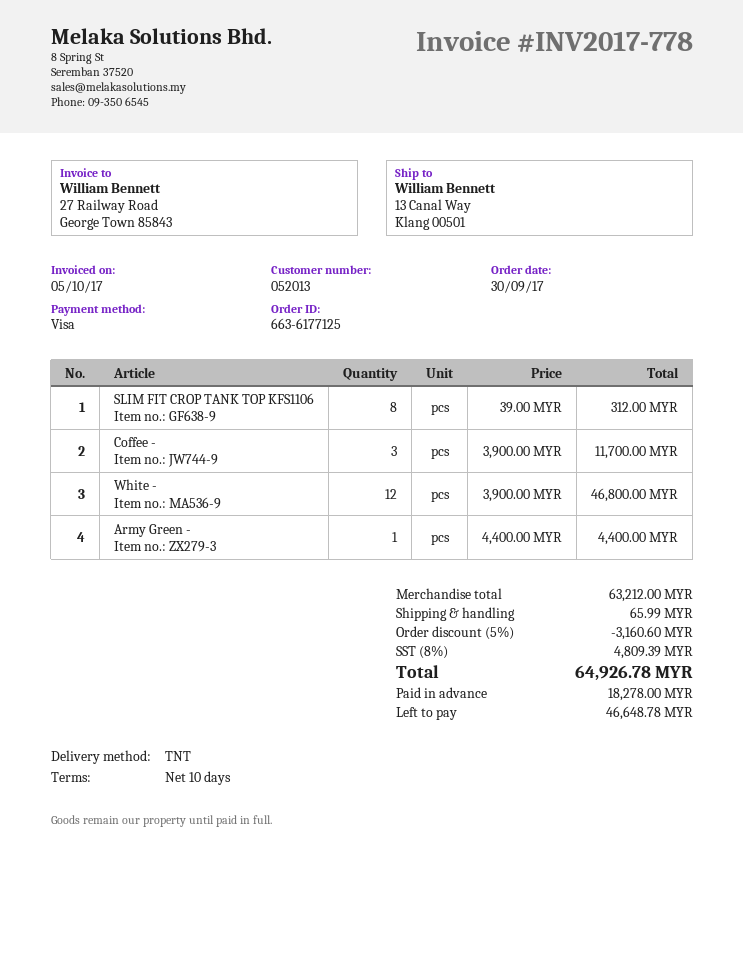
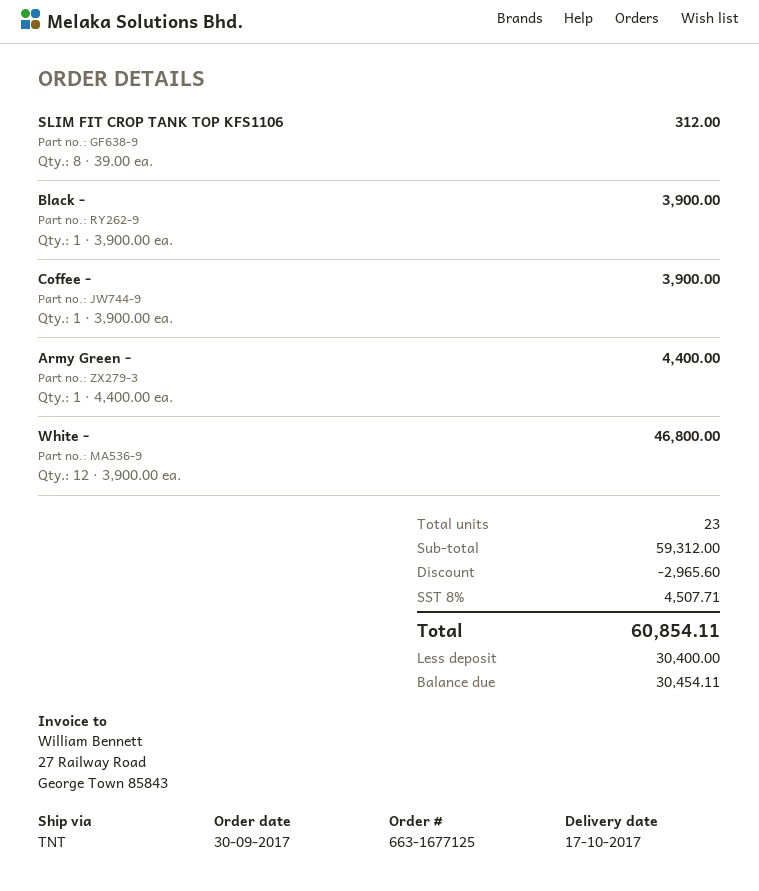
order number: 663-6177125 -> 663-1677125
Coffee -: 3 x 3900.00 = 11700.00 -> 1 x 3900.00 = 3900.00
Black -: none -> 1 x 3900.00 = 3900.00
subtotal: 63212.00 -> 59312.00
discount: 3160.60 -> 2965.60
shipping: 65.99 -> none
tax: 8% = 4809.39 -> 8% = 4507.71
total: 64926.78 -> 60854.11
deposit: 18278.00 -> 30400.00
balance: 46648.78 -> 30454.11

